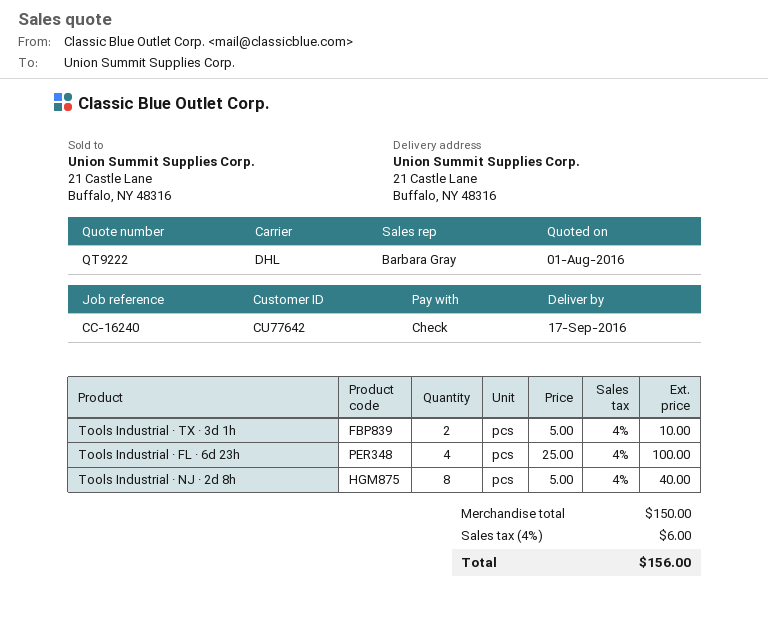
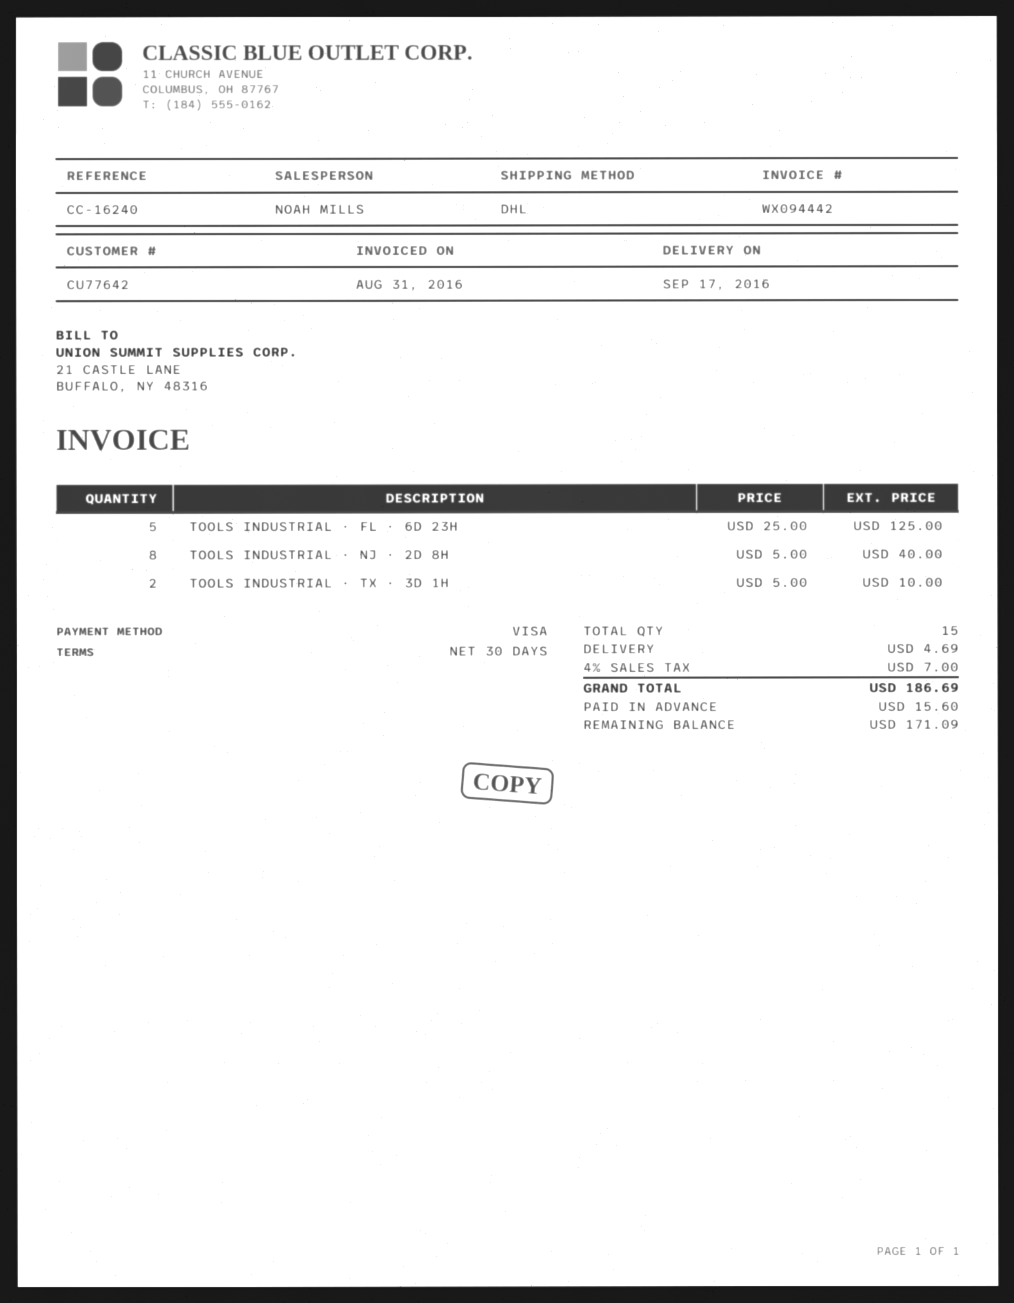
sales rep: Barbara Gray -> NOAH MILLS
payment method: cheque -> Visa
Tools Industrial · FL · 6d 23h: 4 x 25.00 = 100.00 -> 5 x 25.00 = 125.00
shipping: none -> 4.69
tax: 4% = 6.00 -> 4% = 7.00
total: 156.00 -> 186.69

